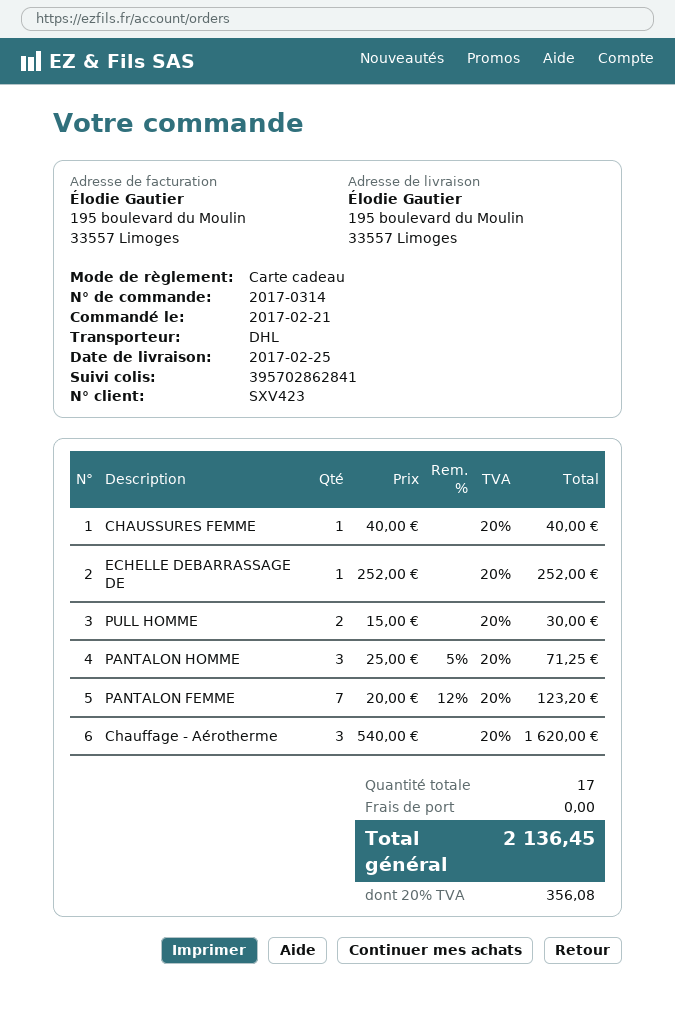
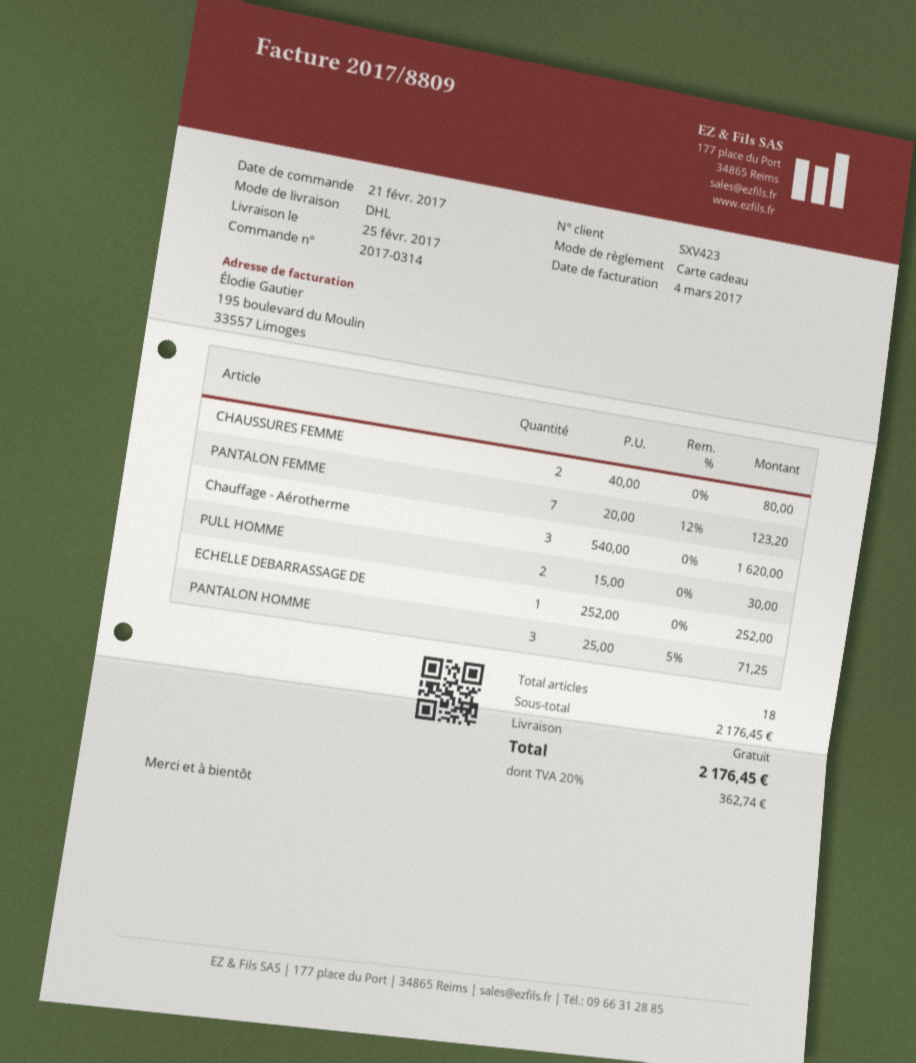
CHAUSSURES FEMME: 1 x 40.00 = 40.00 -> 2 x 40.00 = 80.00
total quantity: 17 -> 18
tax: 20% = 356.08 -> 20% = 362.74
total: 2136.45 -> 2176.45

